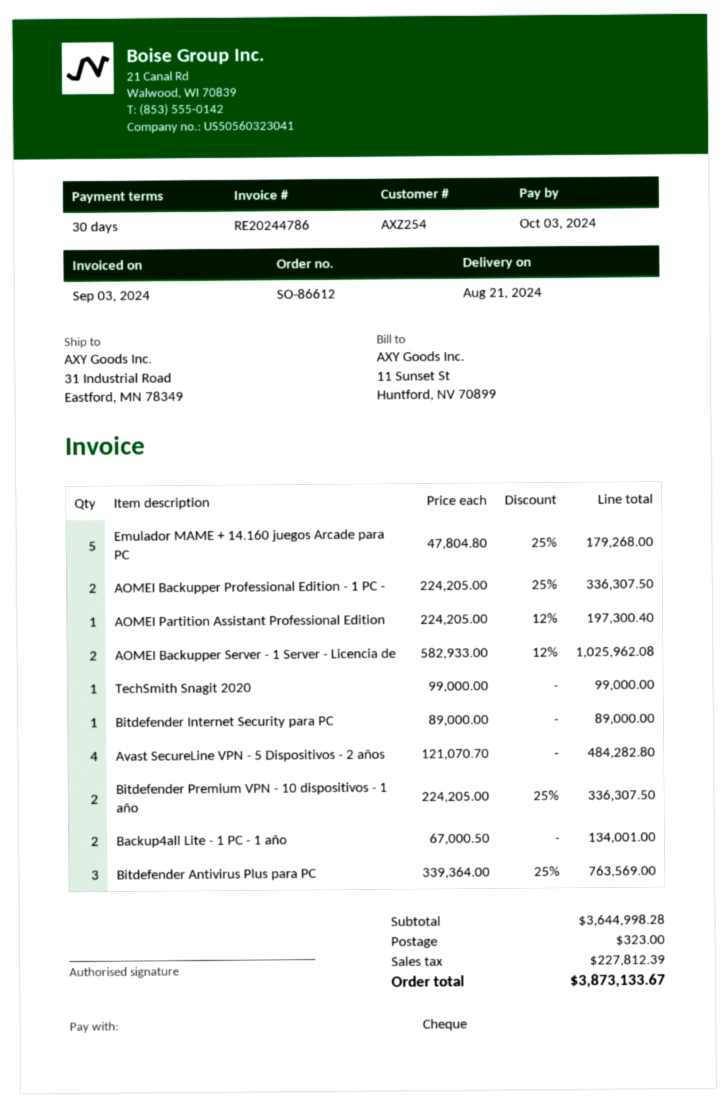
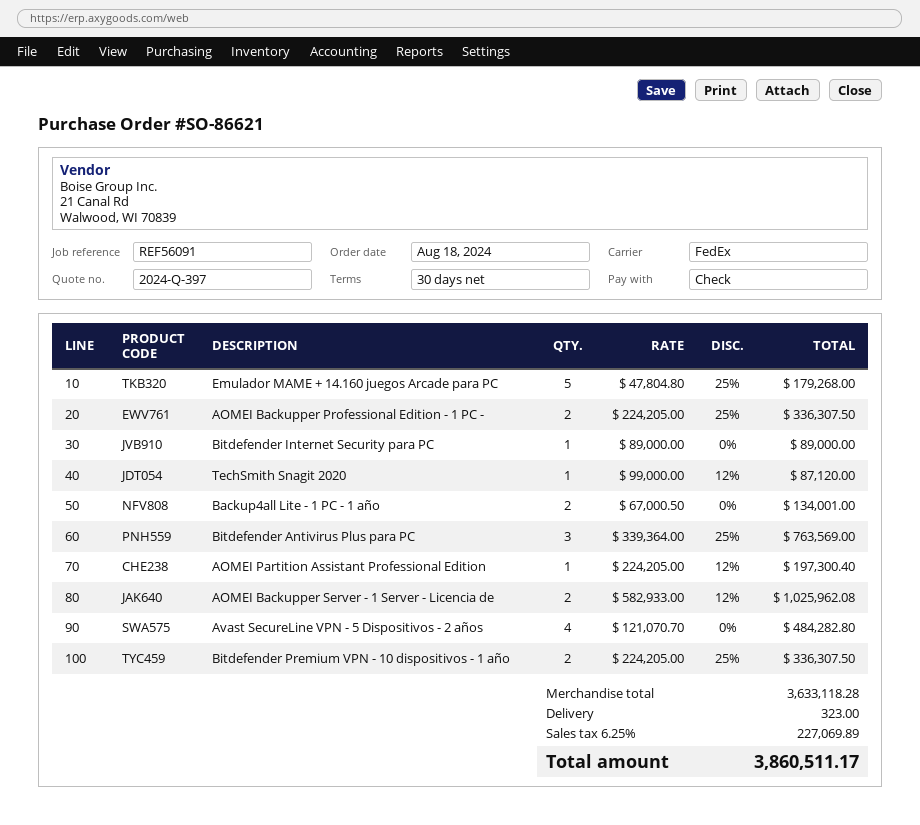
order number: SO-86612 -> SO-86621
TechSmith Snagit 2020: 1 x 99000.00 = 99000.00 -> 1 x 99000.00 - 12% = 87120.00
subtotal: 3644998.28 -> 3633118.28
tax: 227812.39 -> 227069.89
total: 3873133.67 -> 3860511.17

